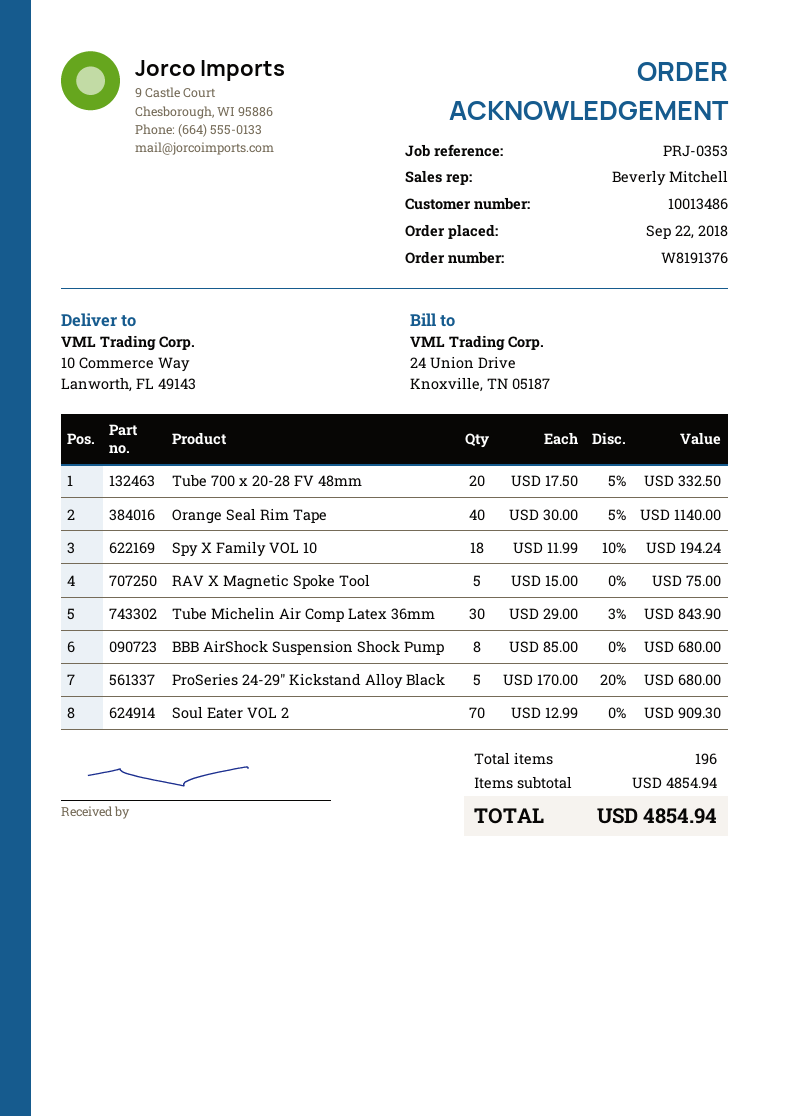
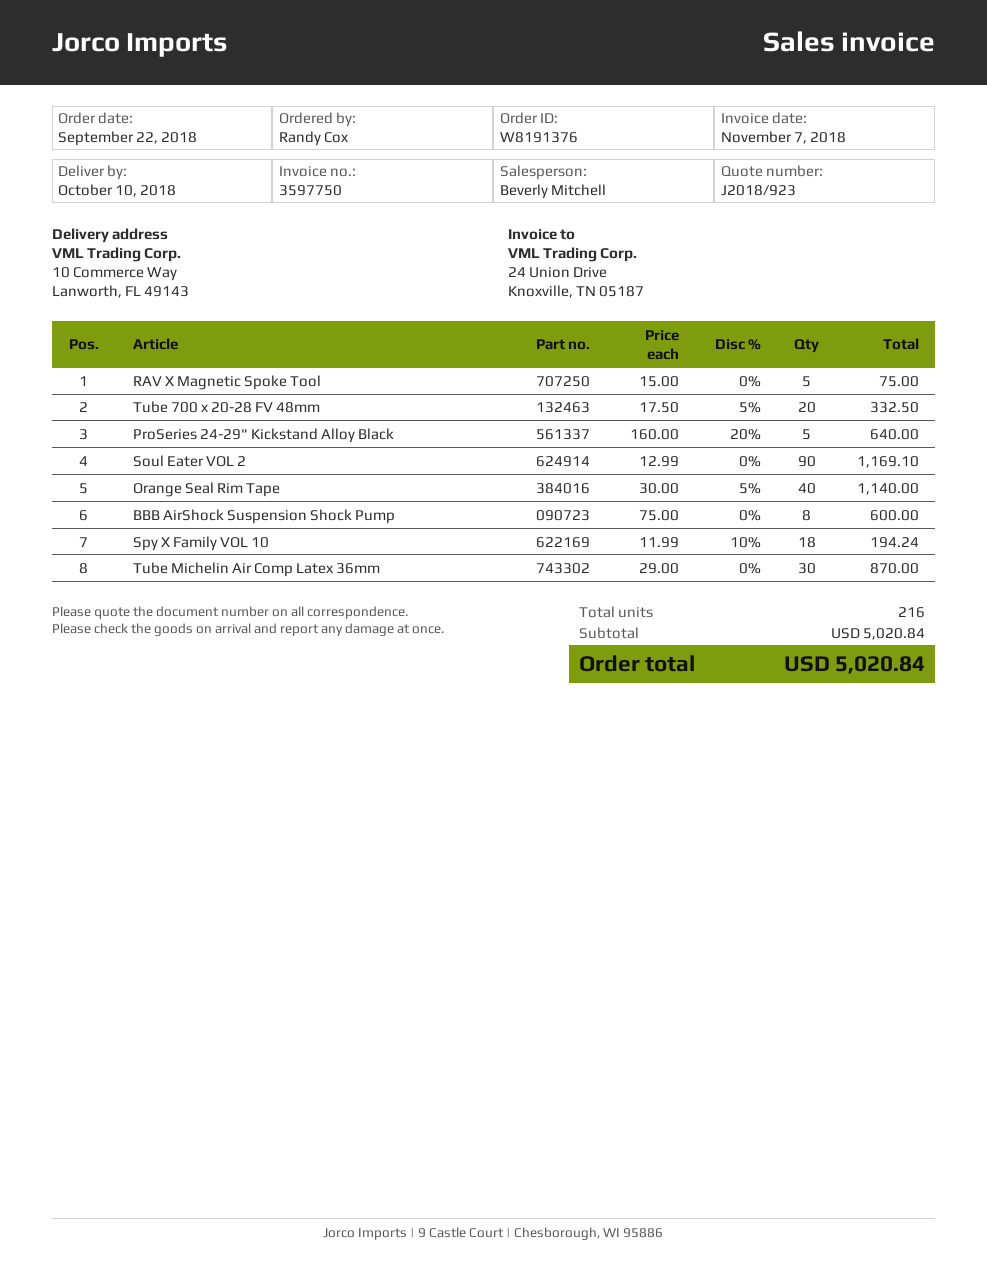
Tube Michelin Air Comp Latex 36mm: 30 x 29.00 - 3% = 843.90 -> 30 x 29.00 = 870.00
BBB AirShock Suspension Shock Pump: 8 x 85.00 = 680.00 -> 8 x 75.00 = 600.00
ProSeries 24-29" Kickstand Alloy Black: 5 x 170.00 - 20% = 680.00 -> 5 x 160.00 - 20% = 640.00
Soul Eater VOL 2: 70 x 12.99 = 909.30 -> 90 x 12.99 = 1169.10
total quantity: 196 -> 216
subtotal: 4854.94 -> 5020.84
total: 4854.94 -> 5020.84

